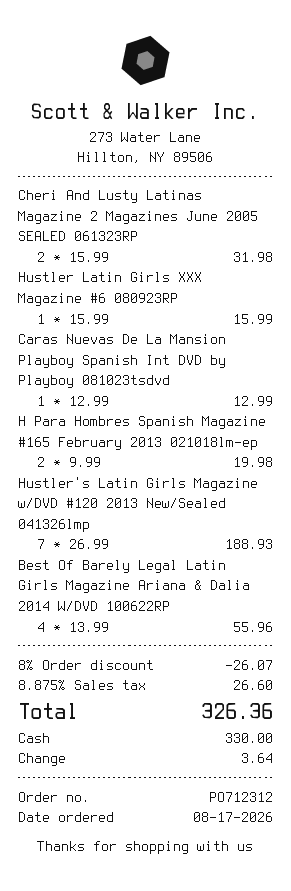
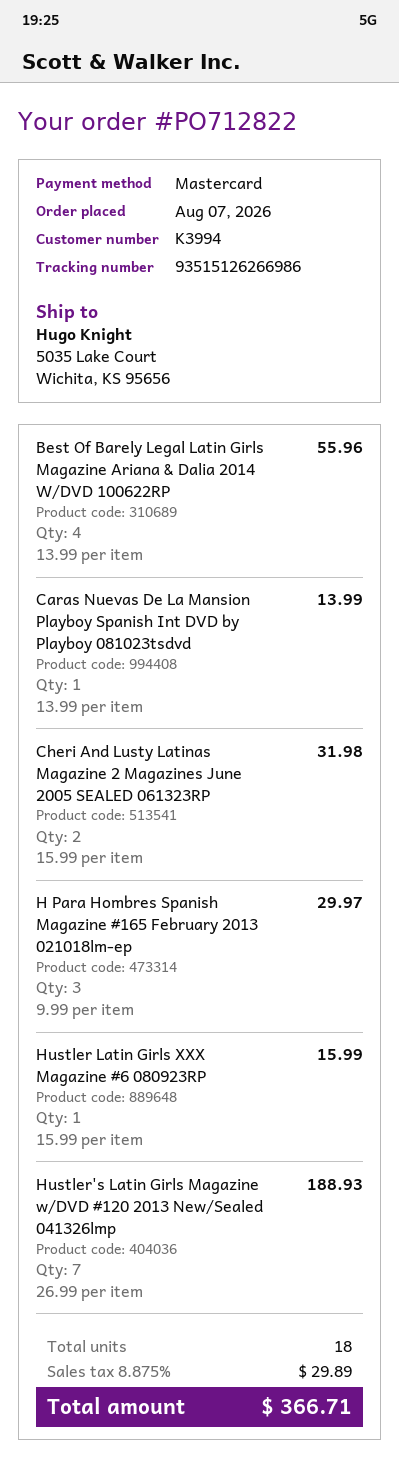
order number: PO712312 -> PO712822
order date: 2026-08-17 -> 2026-08-07
payment method: cash -> Mastercard
Caras Nuevas De La Mansion Playboy Spanish Int DVD by Playboy 081023tsdvd: 1 x 12.99 = 12.99 -> 1 x 13.99 = 13.99
H Para Hombres Spanish Magazine #165 February 2013 021018lm-ep: 2 x 9.99 = 19.98 -> 3 x 9.99 = 29.97
discount: 8% = 26.07 -> none
tax: 8.875% = 26.60 -> 8.875% = 29.89
total: 326.36 -> 366.71

